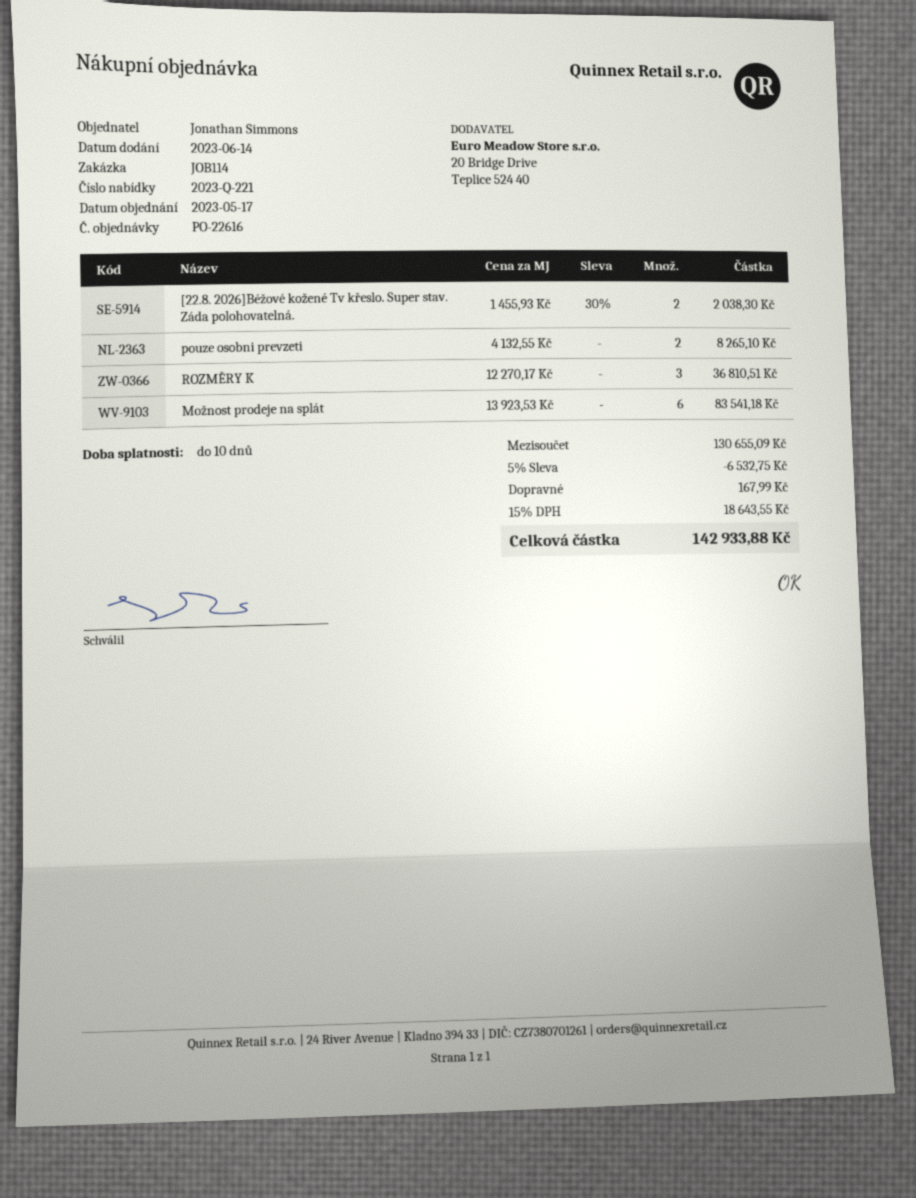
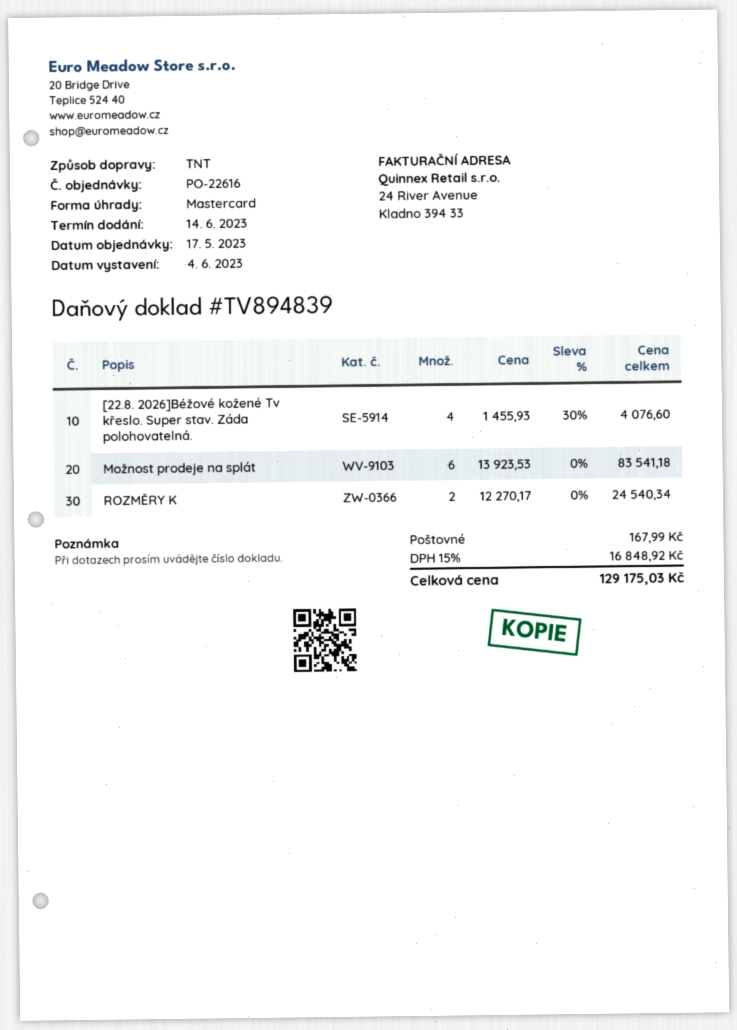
[22.8. 2026]Béžové kožené Tv křeslo. Super stav. Záda polohovatelná.: 2 x 1455.93 - 30% = 2038.30 -> 4 x 1455.93 - 30% = 4076.60
pouze osobni prevzeti: 2 x 4132.55 = 8265.10 -> none
ROZMĚRY K: 3 x 12270.17 = 36810.51 -> 2 x 12270.17 = 24540.34
discount: 5% = 6532.75 -> none
tax: 15% = 18643.55 -> 15% = 16848.92
total: 142933.88 -> 129175.03

